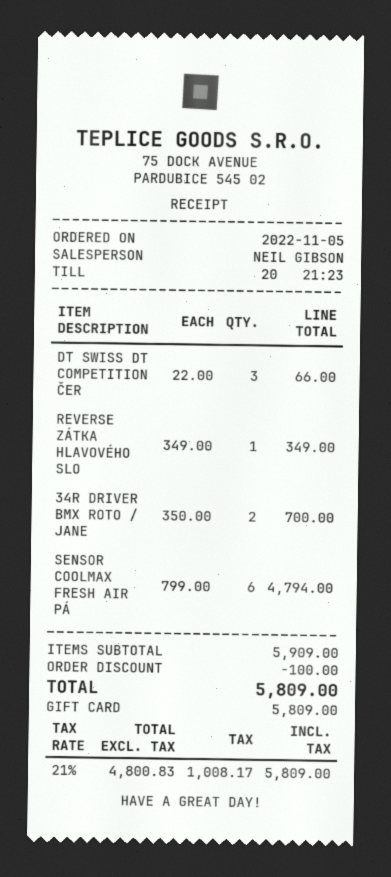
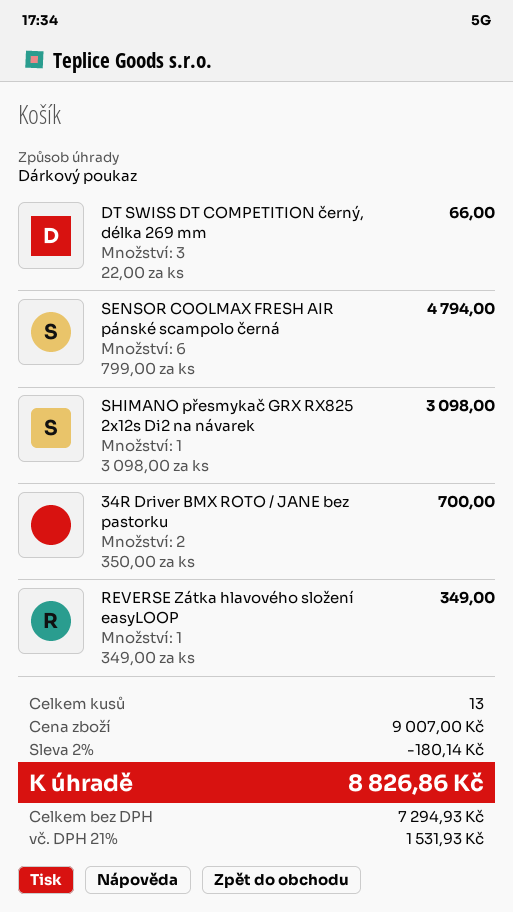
SHIMANO přesmykač GRX RX825 2x12s Di2 na návarek: none -> 1 x 3098.00 = 3098.00
subtotal: 5909.00 -> 9007.00
discount: 100.00 -> 180.14
net: 4800.83 -> 7294.93
tax: 21% = 1008.17 -> 21% = 1531.93
total: 5809.00 -> 8826.86

